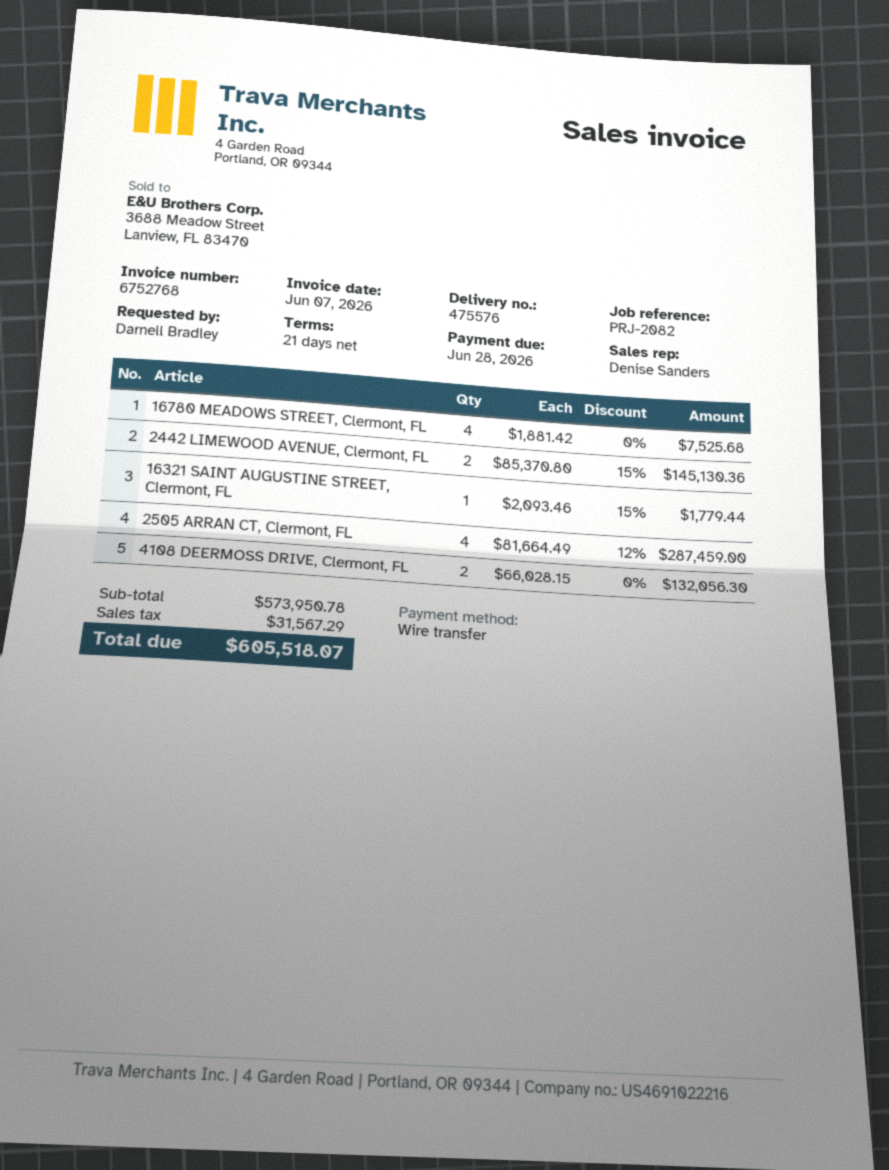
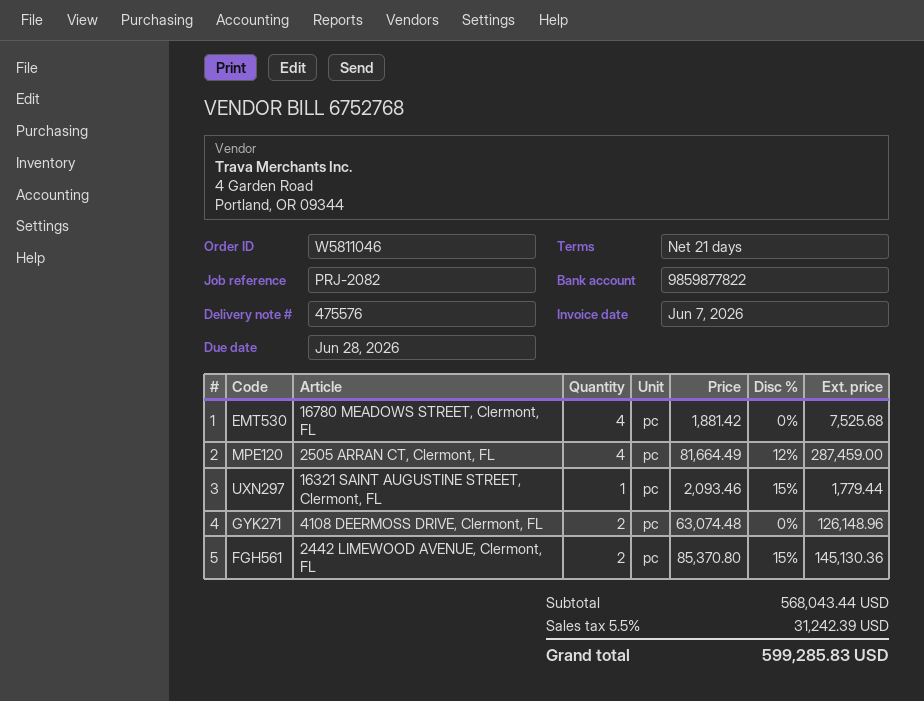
4108 DEERMOSS DRIVE, Clermont, FL: 2 x 66028.15 = 132056.30 -> 2 x 63074.48 = 126148.96
subtotal: 573950.78 -> 568043.44
tax: 31567.29 -> 31242.39
total: 605518.07 -> 599285.83

